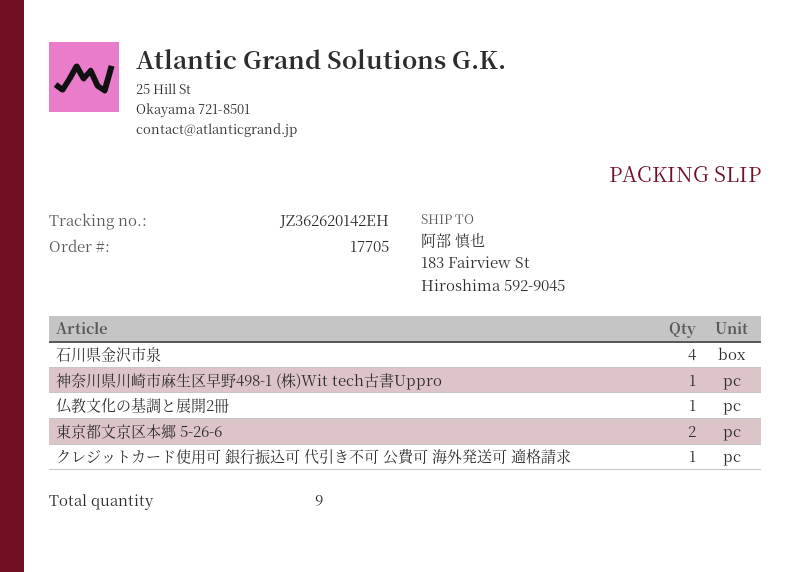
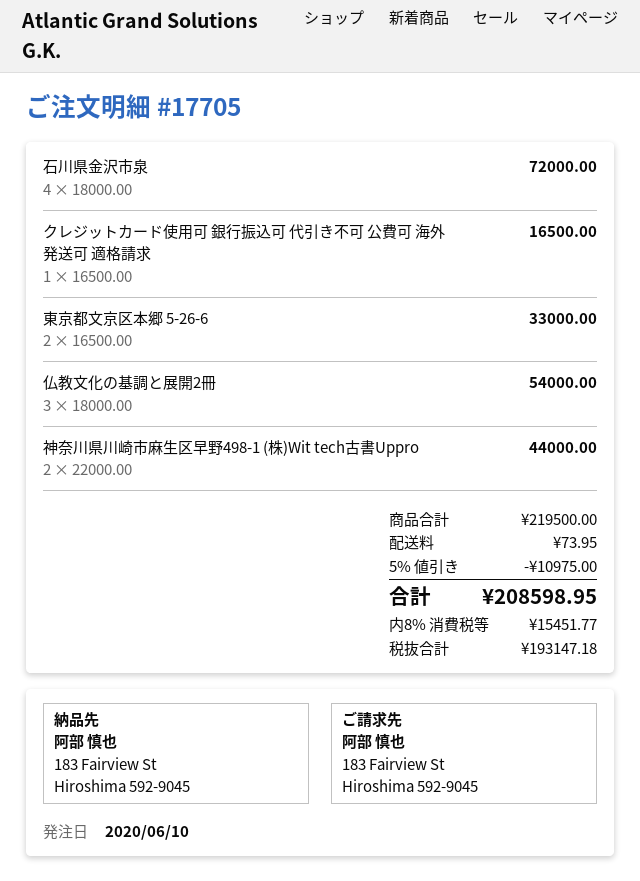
神奈川県川崎市麻生区早野498-1 (株)Wit tech古書Uppro: 1 -> 2
仏教文化の基調と展開2冊: 1 -> 3

